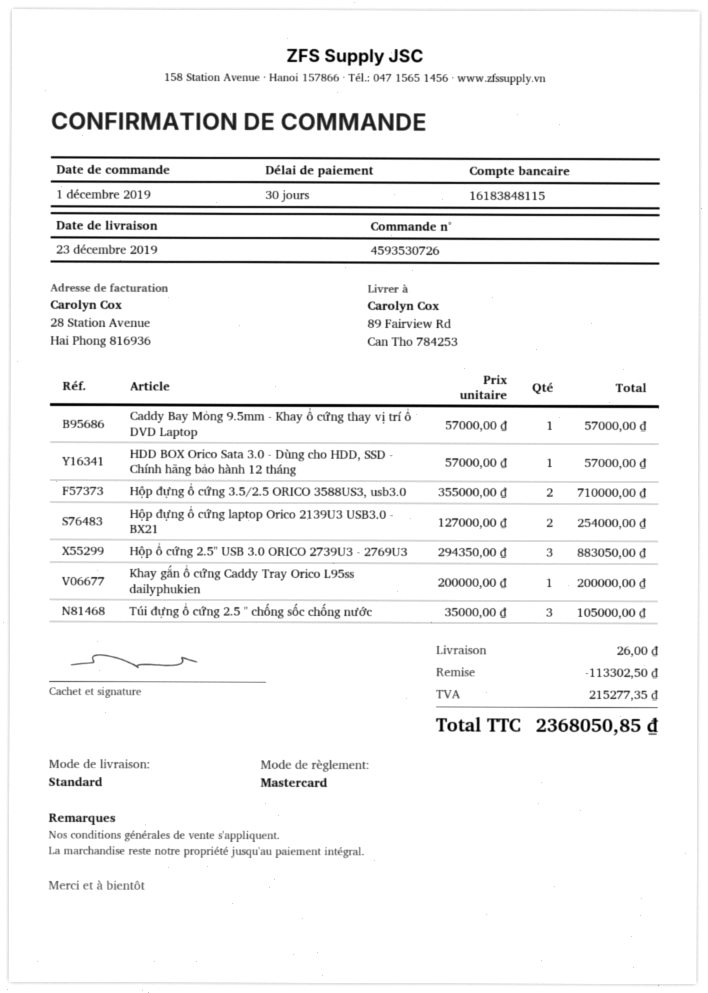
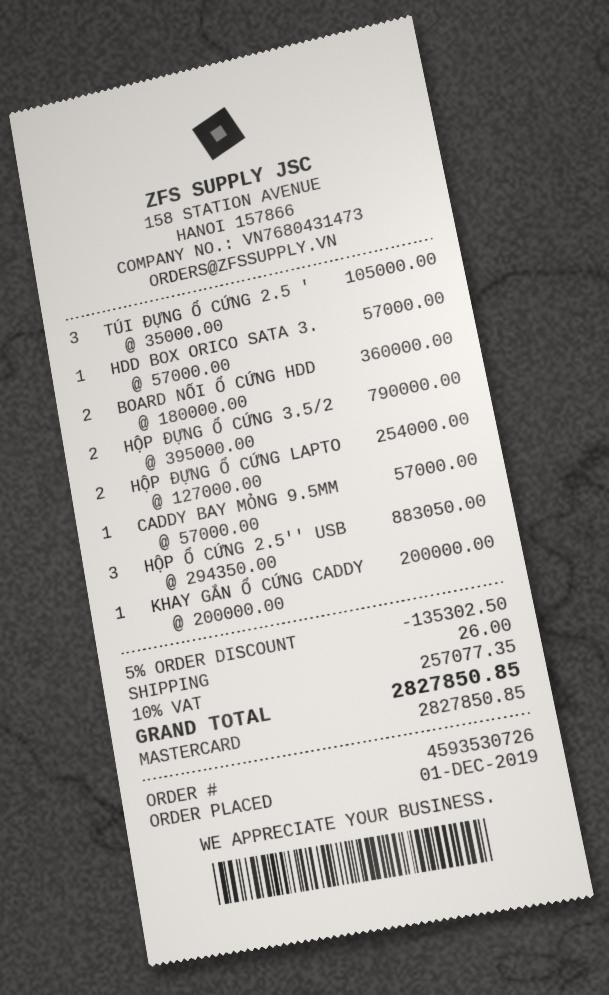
Hộp đựng ổ cứng 3.5/2.5 ORICO 3588US3, usb3.0: 2 x 355000.00 = 710000.00 -> 2 x 395000.00 = 790000.00
BOARD NỐI Ổ CỨNG HDD: none -> 2 x 180000.00 = 360000.00
discount: 113302.50 -> 135302.50
tax: 215277.35 -> 257077.35
total: 2368050.85 -> 2827850.85

